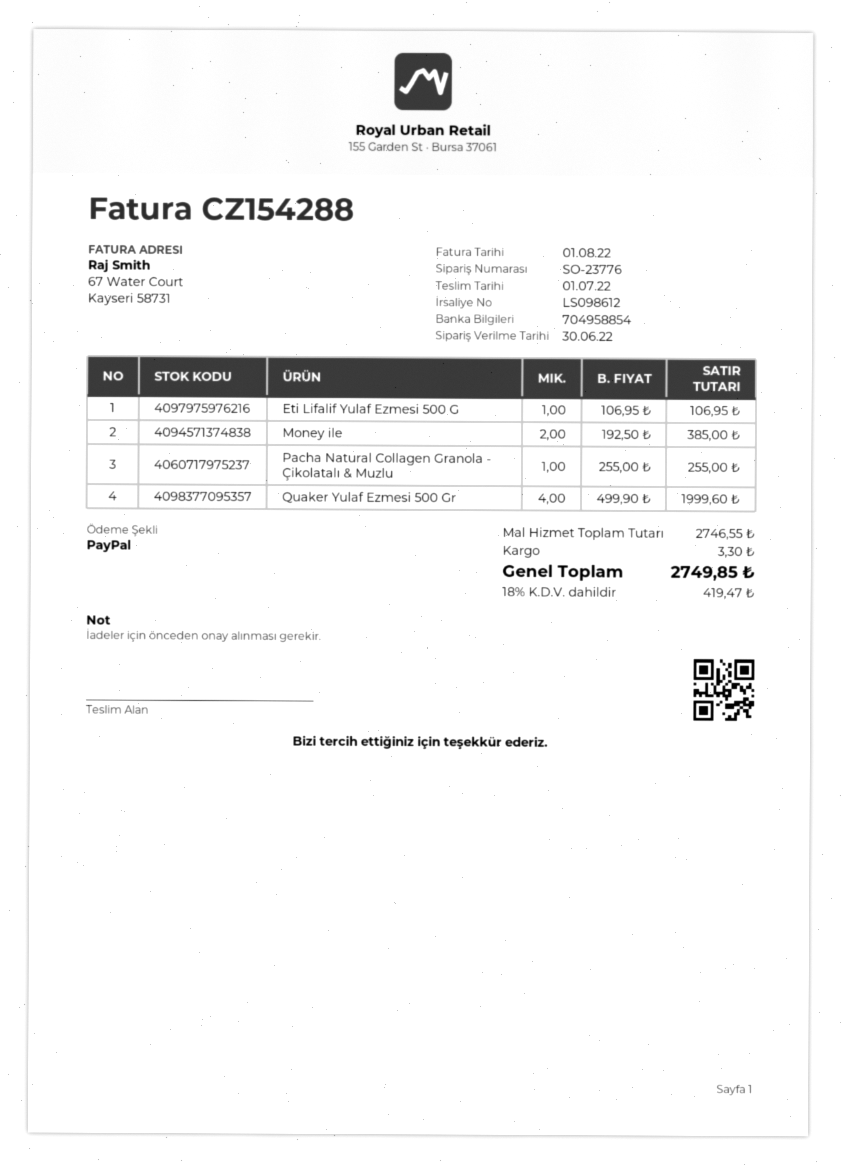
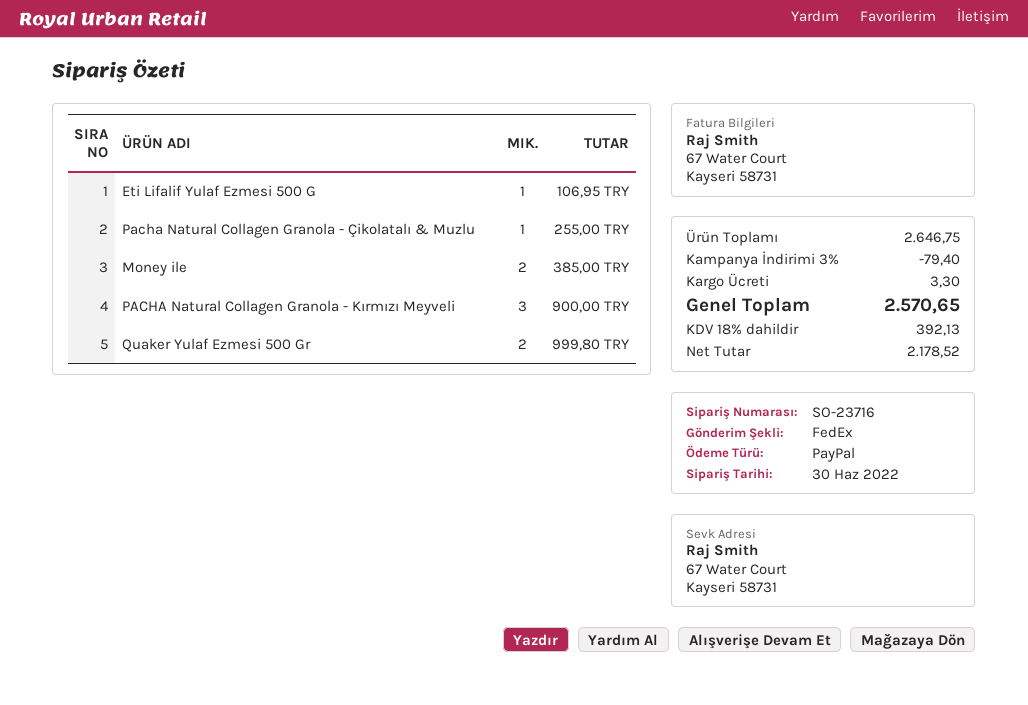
order number: SO-23776 -> SO-23716
Quaker Yulaf Ezmesi 500 Gr: 4 for 1999.60 -> 2 for 999.80
PACHA Natural Collagen Granola - Kırmızı Meyveli: none -> 3 for 900.00
subtotal: 2746.55 -> 2646.75
discount: none -> 3% = 79.40
tax: 18% = 419.47 -> 18% = 392.13
total: 2749.85 -> 2570.65

